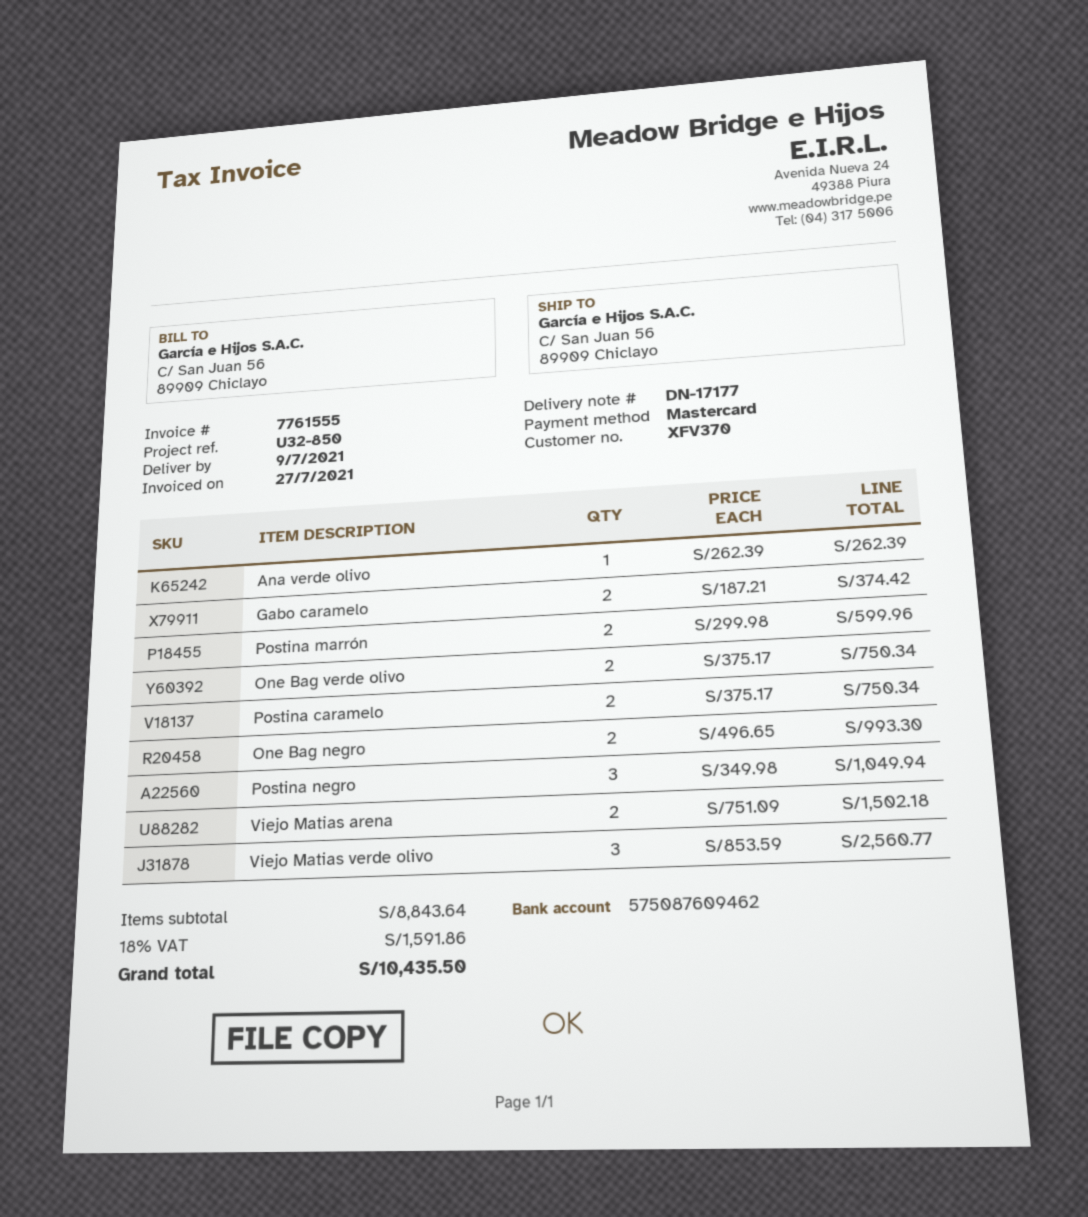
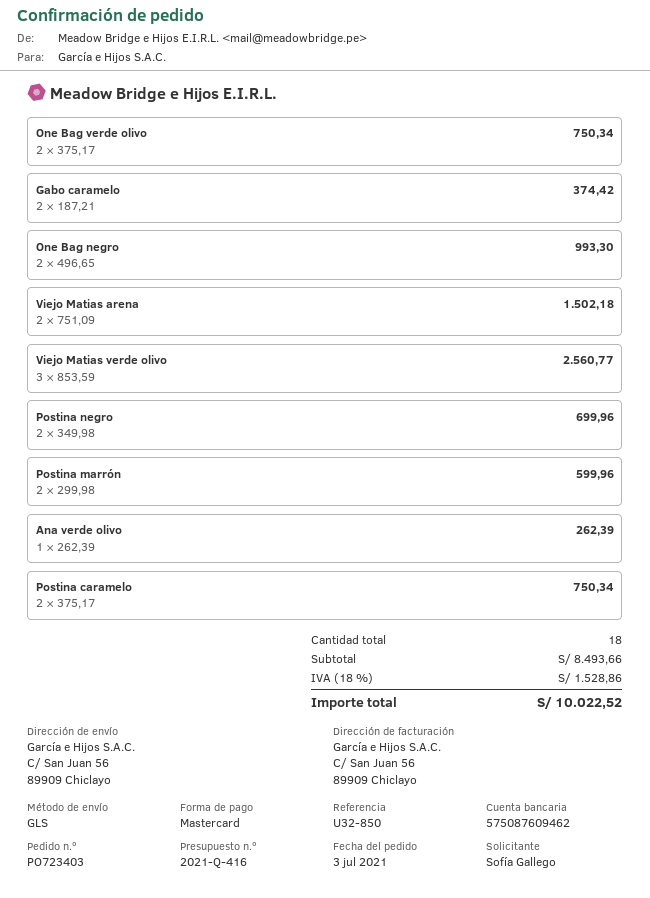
Postina negro: 3 x 349.98 = 1049.94 -> 2 x 349.98 = 699.96
subtotal: 8843.64 -> 8493.66
tax: 18% = 1591.86 -> 18% = 1528.86
total: 10435.50 -> 10022.52

